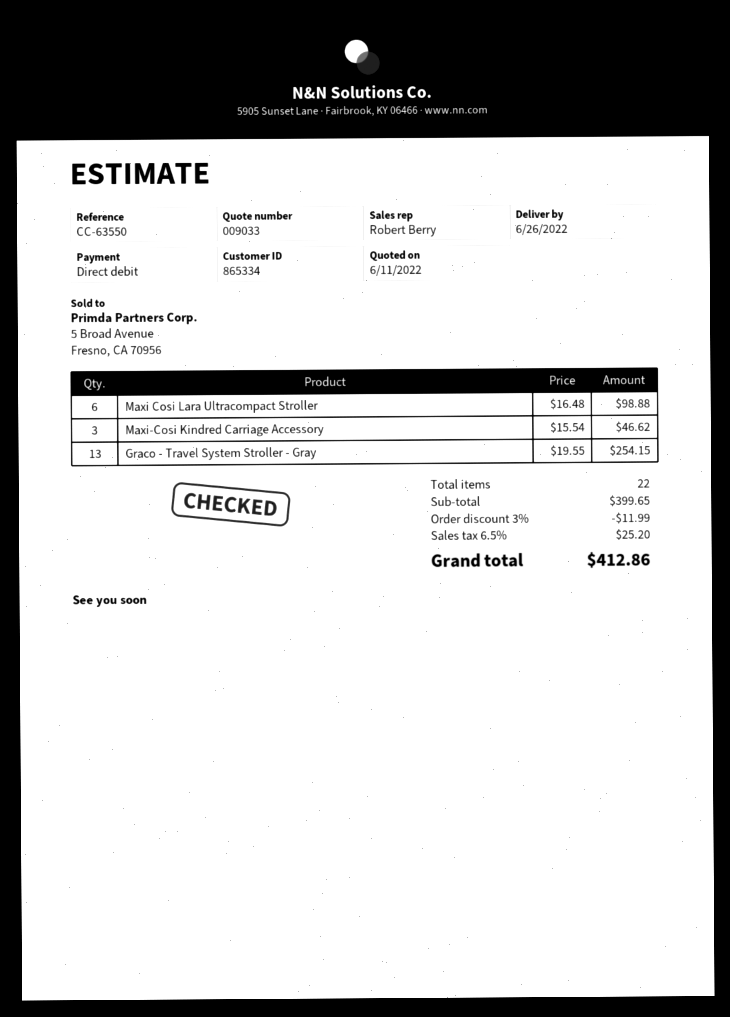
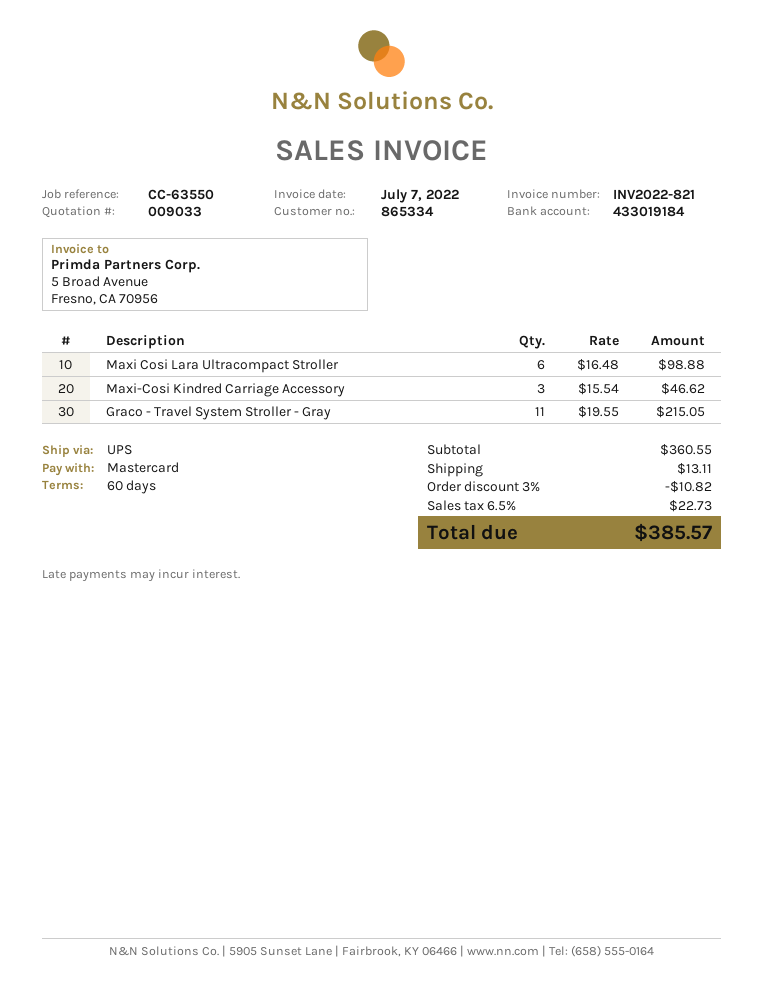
payment method: direct debit -> Mastercard
Graco - Travel System Stroller - Gray: 13 x 19.55 = 254.15 -> 11 x 19.55 = 215.05
subtotal: 399.65 -> 360.55
discount: 3% = 11.99 -> 3% = 10.82
shipping: none -> 13.11
tax: 6.5% = 25.20 -> 6.5% = 22.73
total: 412.86 -> 385.57

